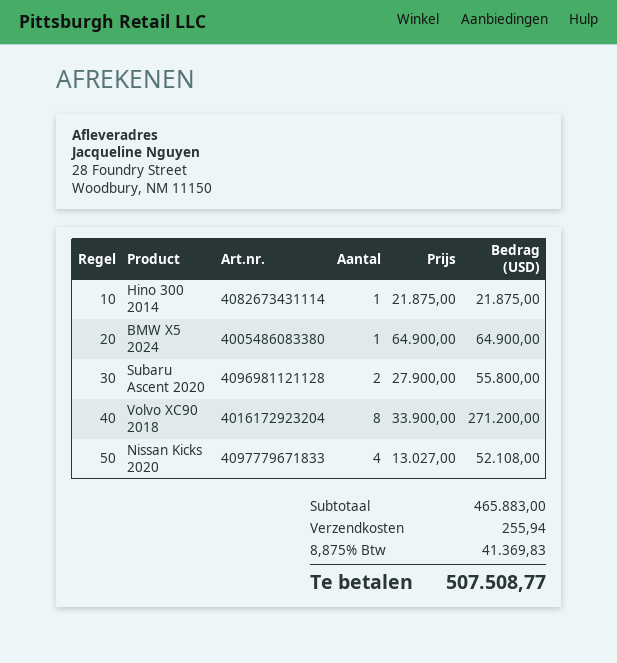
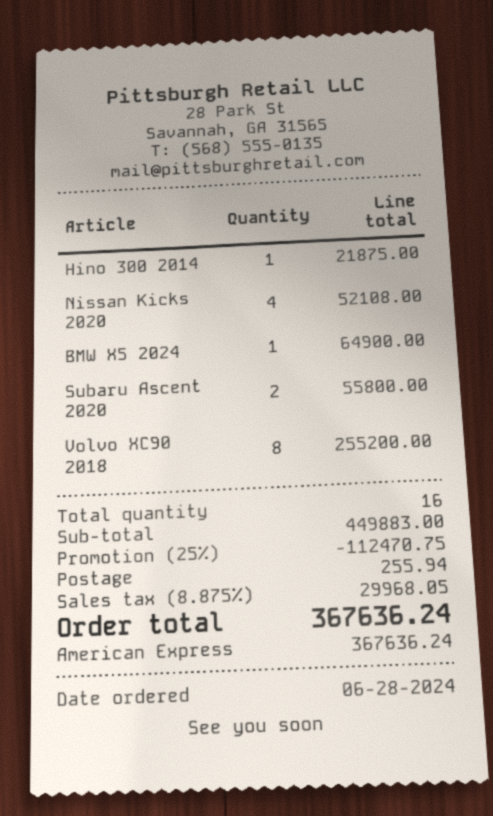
Volvo XC90 2018: 8 for 271200.00 -> 8 for 255200.00
subtotal: 465883.00 -> 449883.00
discount: none -> 25% = 112470.75
tax: 8.875% = 41369.83 -> 8.875% = 29968.05
total: 507508.77 -> 367636.24

